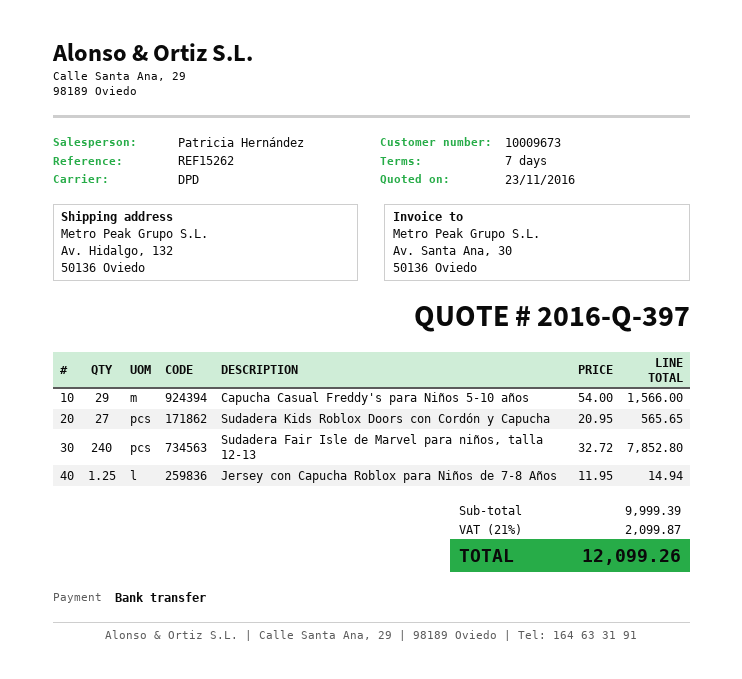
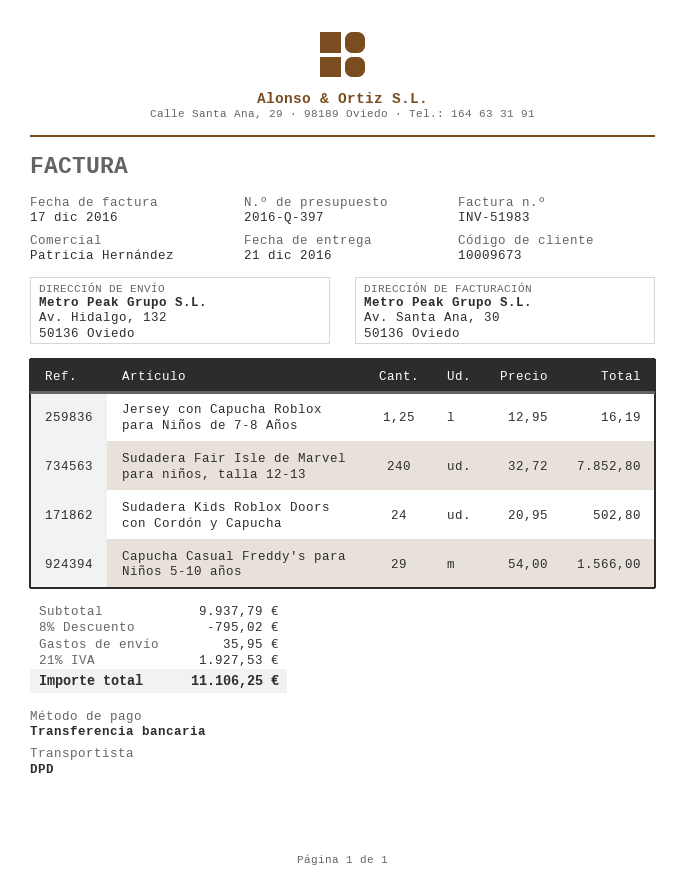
Sudadera Kids Roblox Doors con Cordón y Capucha: 27 x 20.95 = 565.65 -> 24 x 20.95 = 502.80
Jersey con Capucha Roblox para Niños de 7-8 Años: 1.25 x 11.95 = 14.94 -> 1.25 x 12.95 = 16.19
subtotal: 9999.39 -> 9937.79
discount: none -> 8% = 795.02
shipping: none -> 35.95
tax: 21% = 2099.87 -> 21% = 1927.53
total: 12099.26 -> 11106.25

